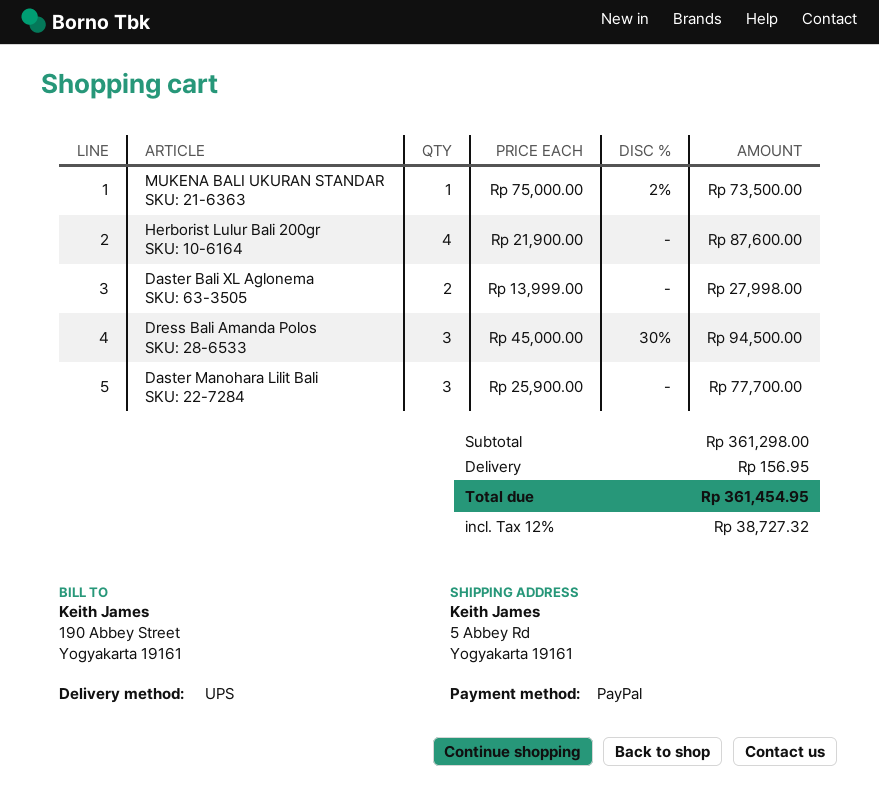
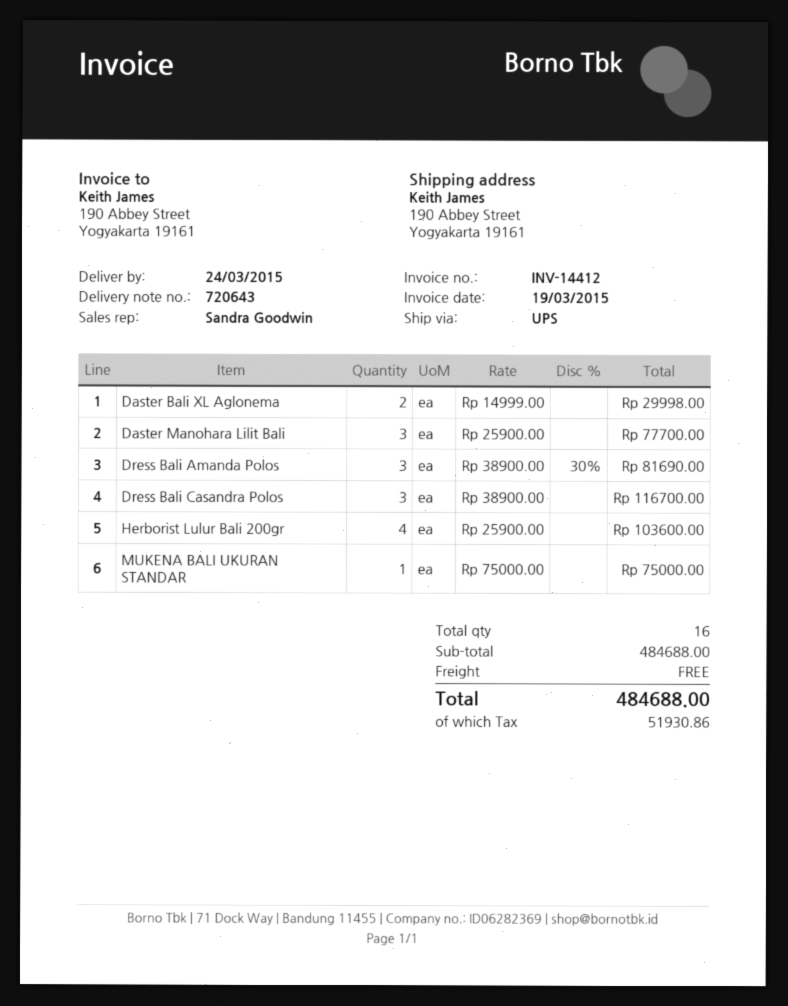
ship to: 5 Abbey Rd, Yogyakarta 19161 -> 190 Abbey Street, Yogyakarta 19161
MUKENA BALI UKURAN STANDAR: 1 x 75000.00 - 2% = 73500.00 -> 1 x 75000.00 = 75000.00
Herborist Lulur Bali 200gr: 4 x 21900.00 = 87600.00 -> 4 x 25900.00 = 103600.00
Daster Bali XL Aglonema: 2 x 13999.00 = 27998.00 -> 2 x 14999.00 = 29998.00
Dress Bali Amanda Polos: 3 x 45000.00 - 30% = 94500.00 -> 3 x 38900.00 - 30% = 81690.00
Dress Bali Casandra Polos: none -> 3 x 38900.00 = 116700.00
subtotal: 361298.00 -> 484688.00
shipping: 156.95 -> 0.00
tax: 38727.32 -> 51930.86
total: 361454.95 -> 484688.00

